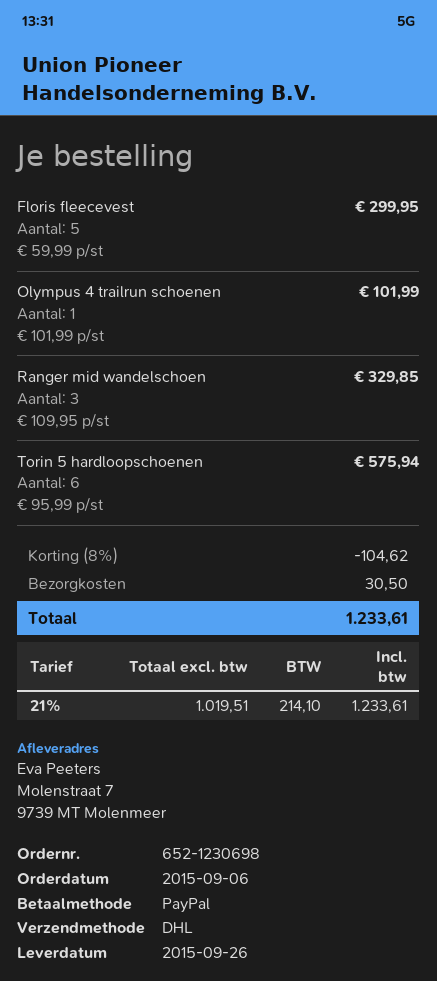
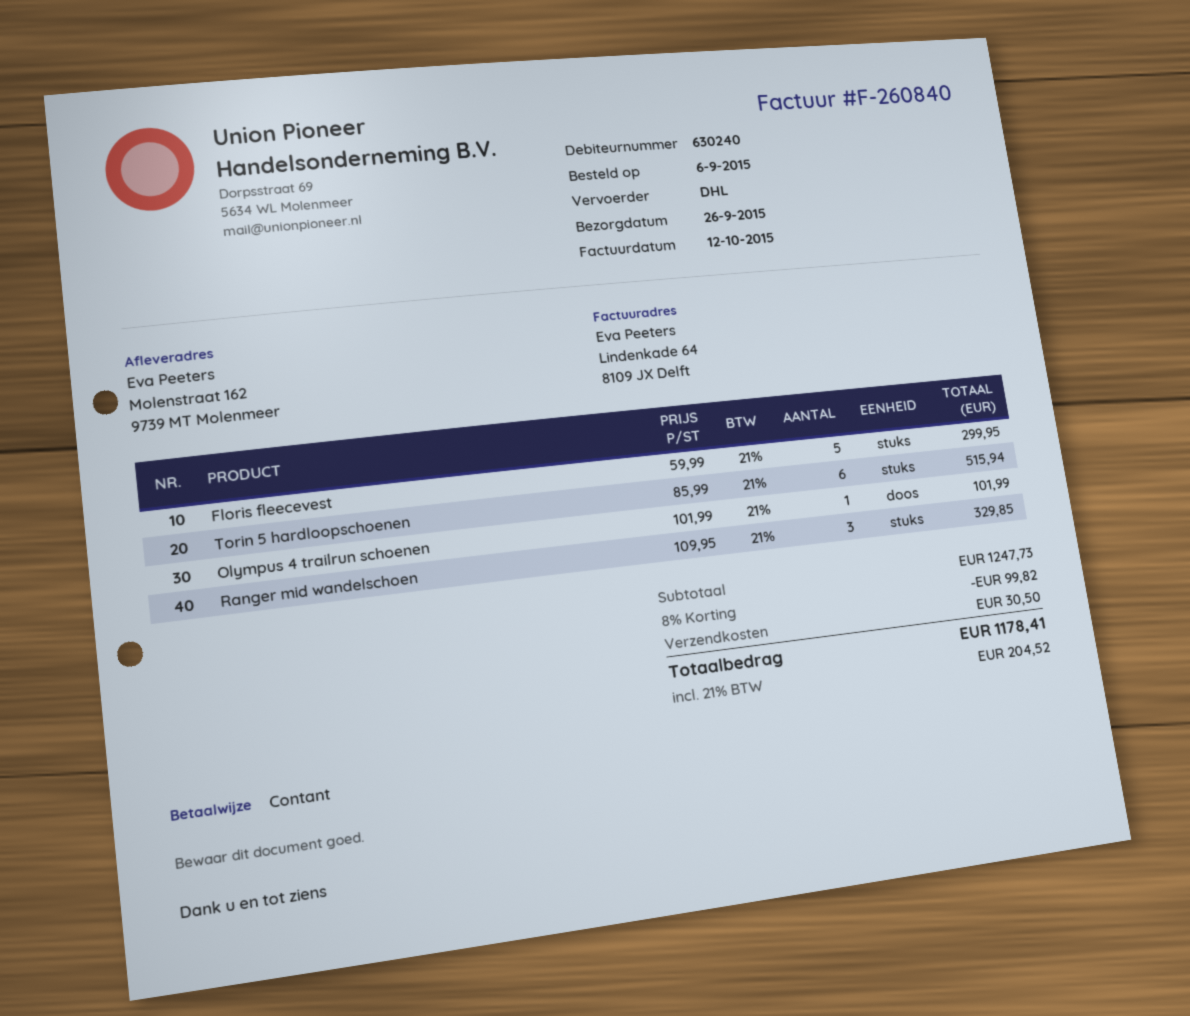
payment method: PayPal -> cash
ship to: Molenstraat 7, 9739 MT Molenmeer -> Molenstraat 162, 9739 MT Molenmeer
Torin 5 hardloopschoenen: 6 x 95.99 = 575.94 -> 6 x 85.99 = 515.94
discount: 8% = 104.62 -> 8% = 99.82
tax: 21% = 214.10 -> 21% = 204.52
total: 1233.61 -> 1178.41

